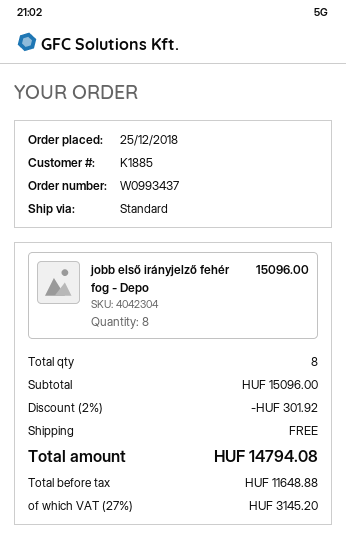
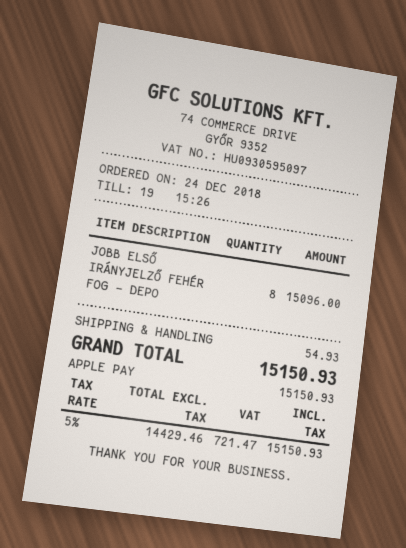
order date: 2018-12-25 -> 2018-12-24
discount: 2% = 301.92 -> none
shipping: 0.00 -> 54.93
net: 11648.88 -> 14429.46
tax: 27% = 3145.20 -> 5% = 721.47
total: 14794.08 -> 15150.93

